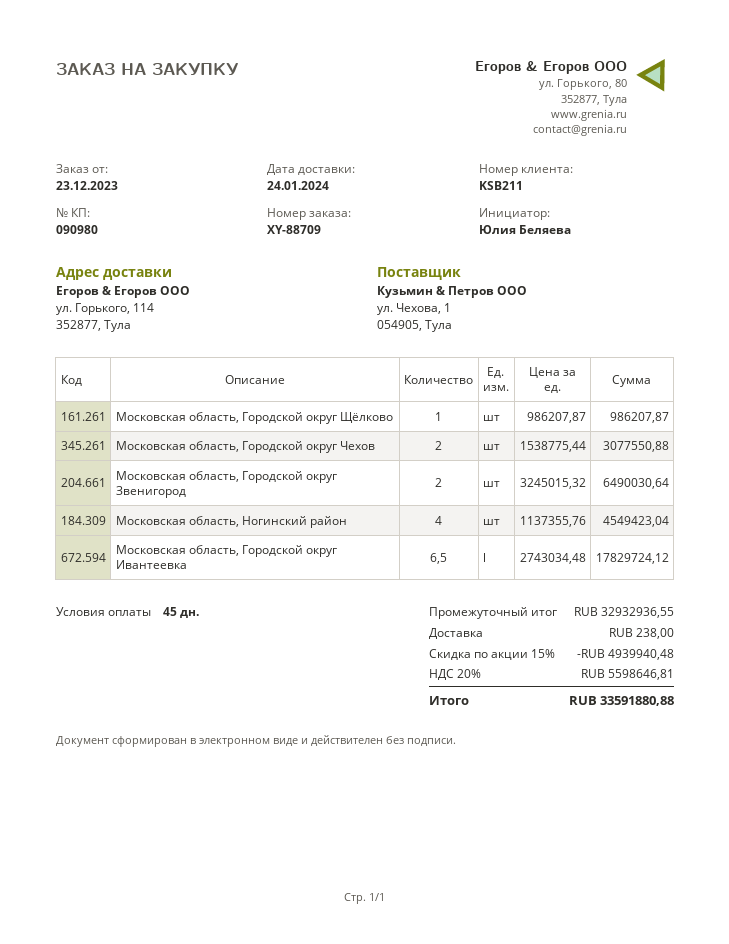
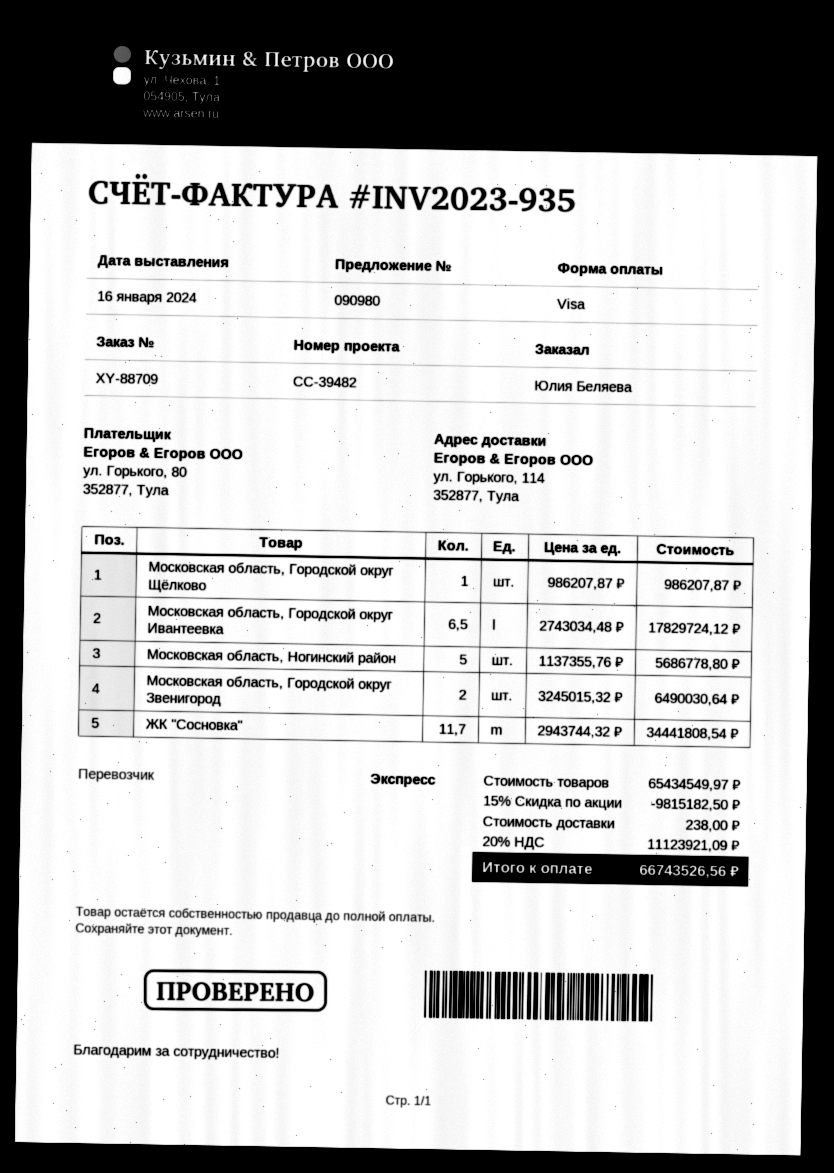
Московская область, Городской округ Чехов: 2 x 1538775.44 = 3077550.88 -> none
Московская область, Ногинский район: 4 x 1137355.76 = 4549423.04 -> 5 x 1137355.76 = 5686778.80
ЖК "Сосновка": none -> 11.7 x 2943744.32 = 34441808.54
subtotal: 32932936.55 -> 65434549.97
discount: 15% = 4939940.48 -> 15% = 9815182.50
tax: 20% = 5598646.81 -> 20% = 11123921.09
total: 33591880.88 -> 66743526.56

